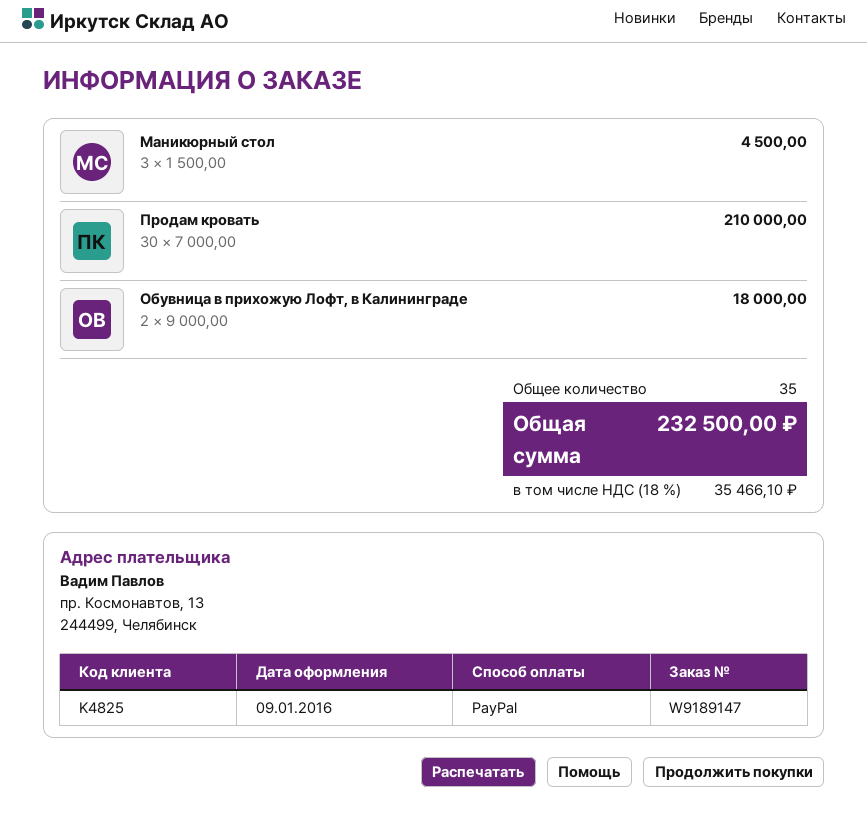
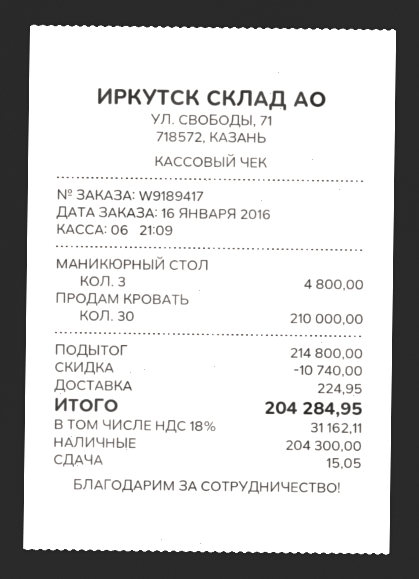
order number: W9189147 -> W9189417
order date: 2016-01-09 -> 2016-01-16
payment method: PayPal -> cash
Маникюрный стол: 3 for 4500.00 -> 3 for 4800.00
Обувница в прихожую Лофт, в Калининграде: 2 for 18000.00 -> none
discount: none -> 10740.00
shipping: none -> 224.95
tax: 18% = 35466.10 -> 18% = 31162.11
total: 232500.00 -> 204284.95

